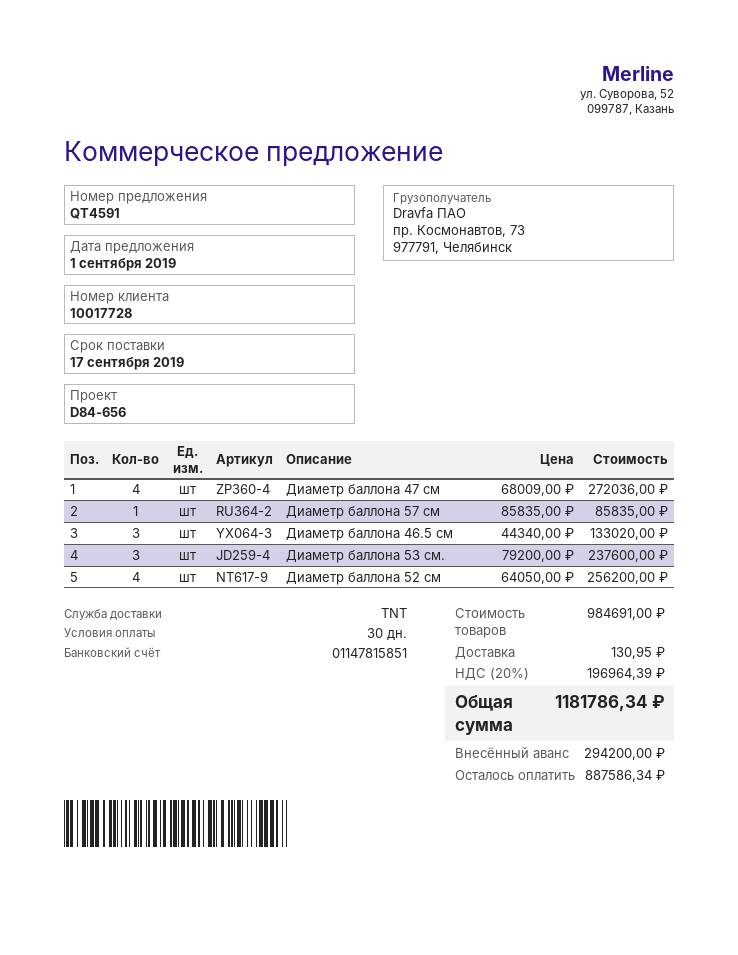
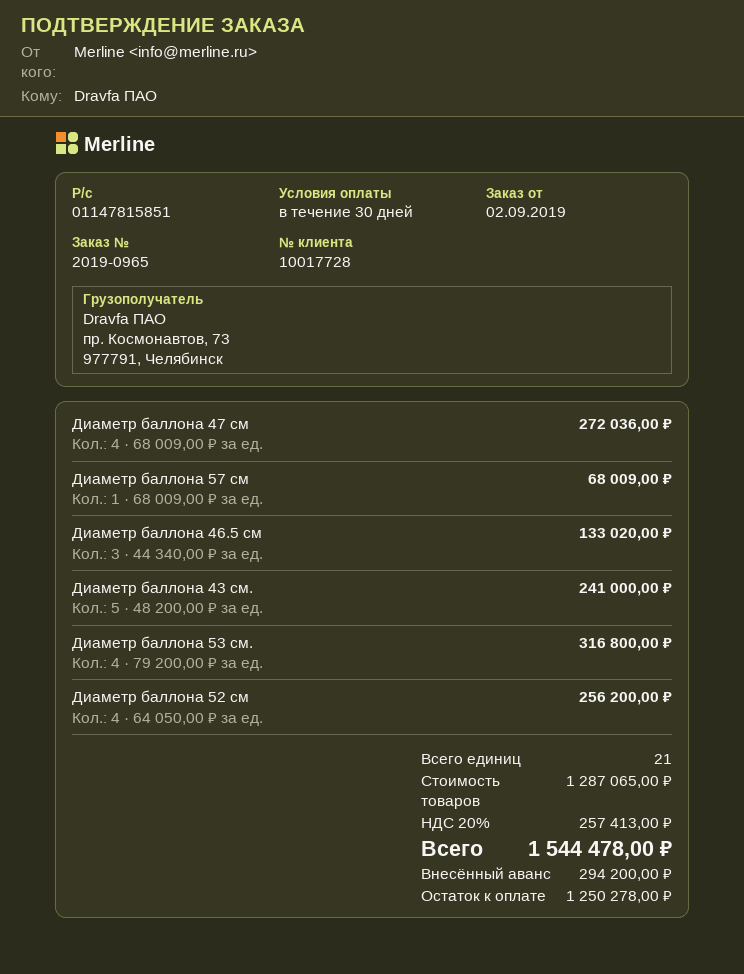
Диаметр баллона 57 см: 1 x 85835.00 = 85835.00 -> 1 x 68009.00 = 68009.00
Диаметр баллона 53 см.: 3 x 79200.00 = 237600.00 -> 4 x 79200.00 = 316800.00
Диаметр баллона 43 см.: none -> 5 x 48200.00 = 241000.00
subtotal: 984691.00 -> 1287065.00
shipping: 130.95 -> none
tax: 20% = 196964.39 -> 20% = 257413.00
total: 1181786.34 -> 1544478.00
balance: 887586.34 -> 1250278.00

